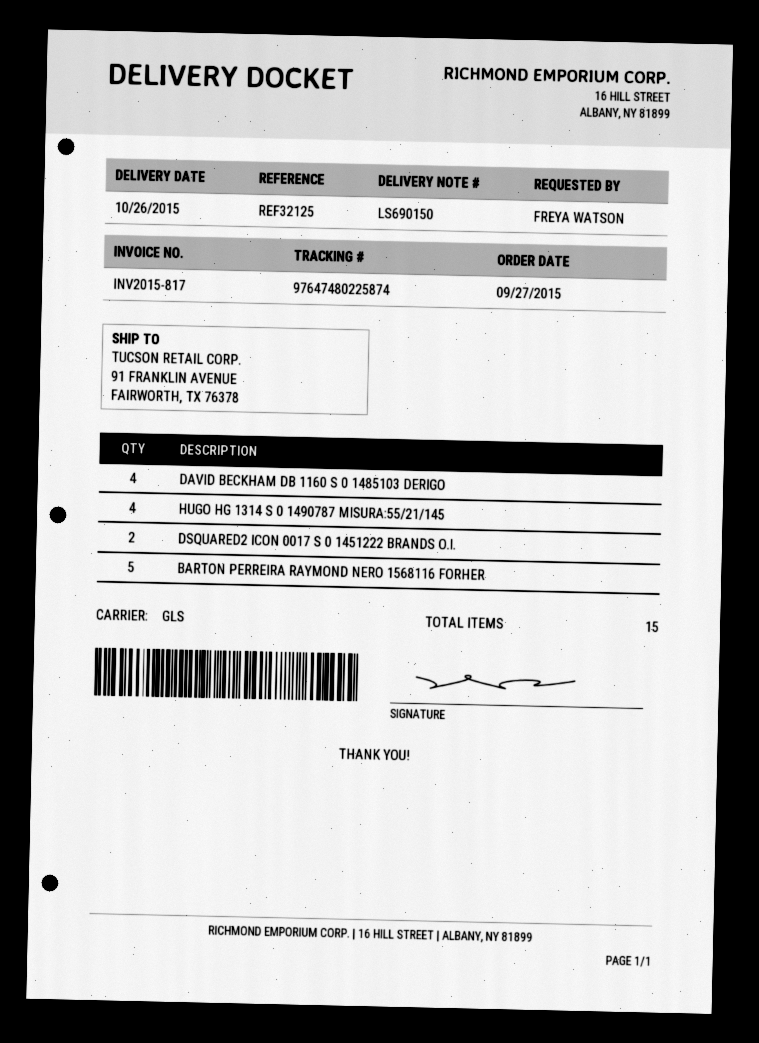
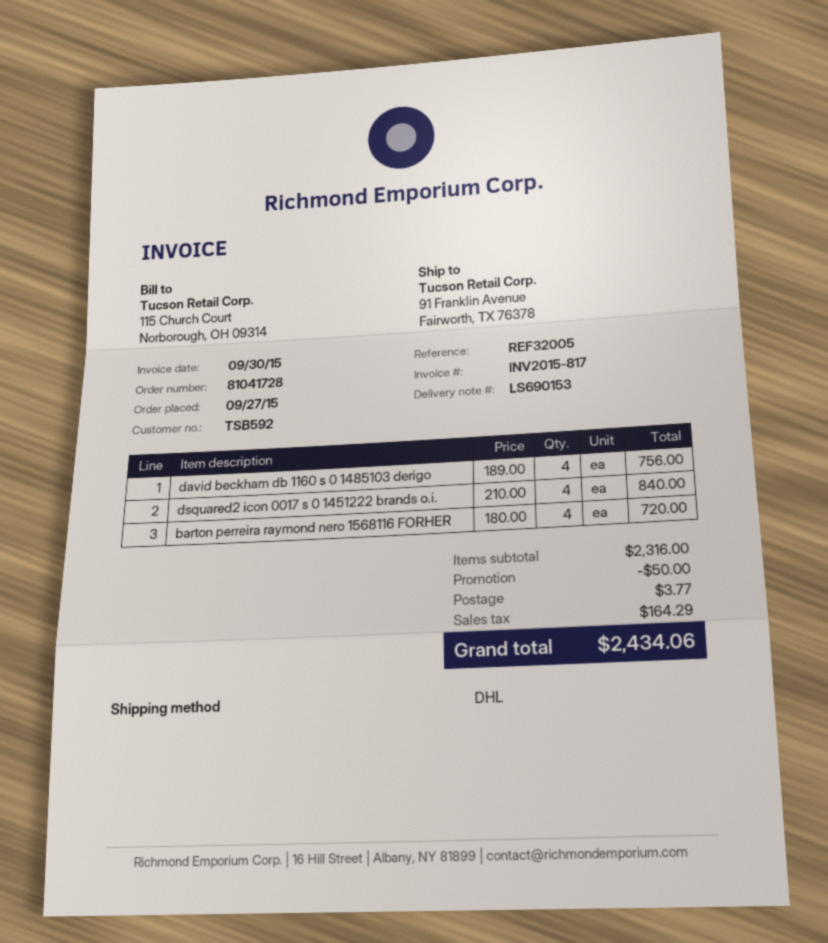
delivery note number: LS690150 -> LS690153
reference: REF32125 -> REF32005
shipping method: GLS -> DHL
HUGO HG 1314 S 0 1490787 MISURA:55/21/145: 4 -> none
DSQUARED2 ICON 0017 S 0 1451222 BRANDS O.I.: 2 -> 4
BARTON PERREIRA RAYMOND NERO 1568116 FORHER: 5 -> 4

